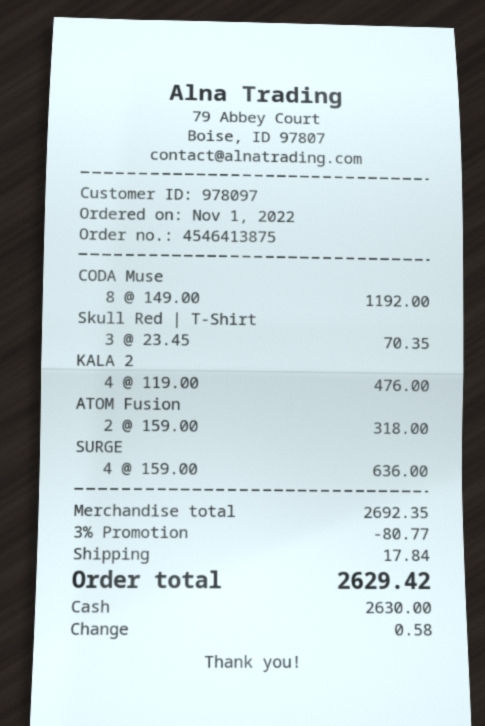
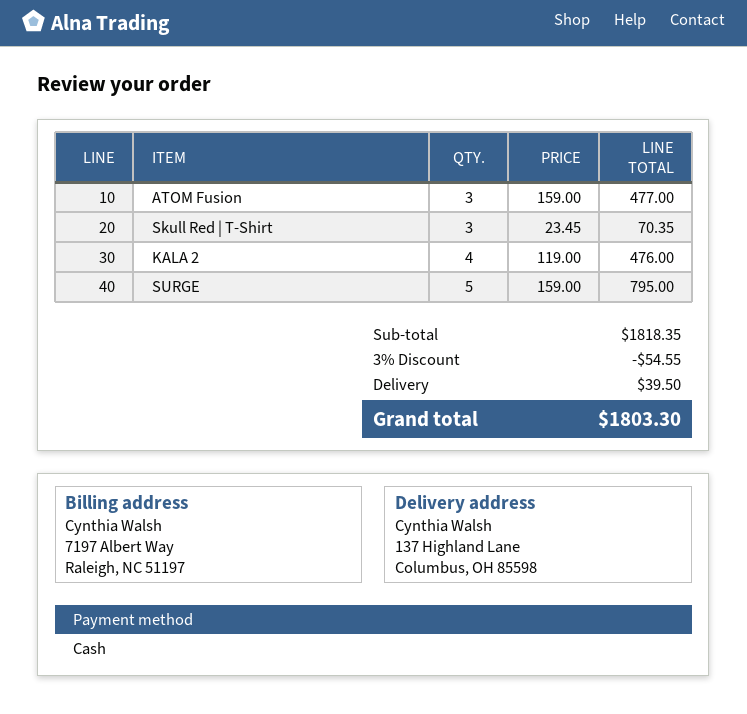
CODA Muse: 8 x 149.00 = 1192.00 -> none
ATOM Fusion: 2 x 159.00 = 318.00 -> 3 x 159.00 = 477.00
SURGE: 4 x 159.00 = 636.00 -> 5 x 159.00 = 795.00
subtotal: 2692.35 -> 1818.35
discount: 3% = 80.77 -> 3% = 54.55
shipping: 17.84 -> 39.50
total: 2629.42 -> 1803.30

